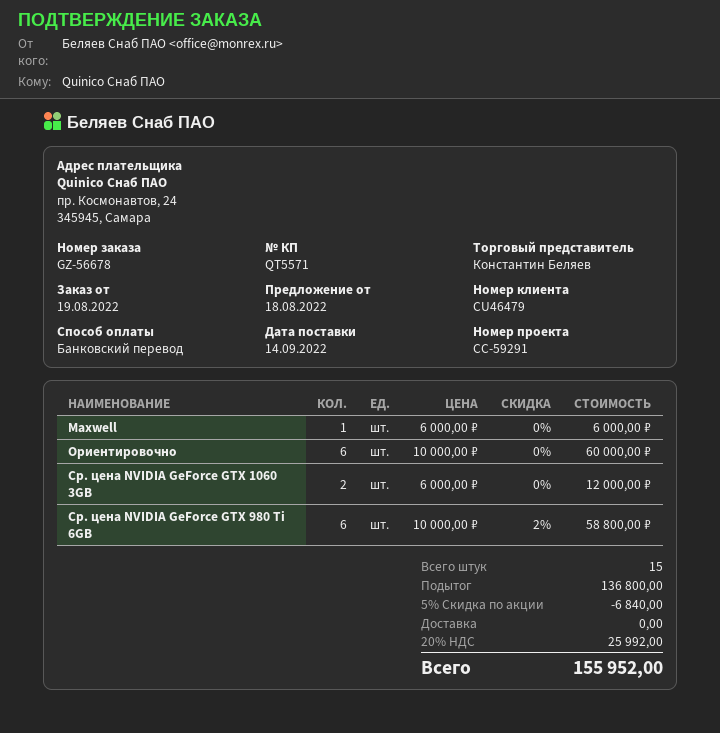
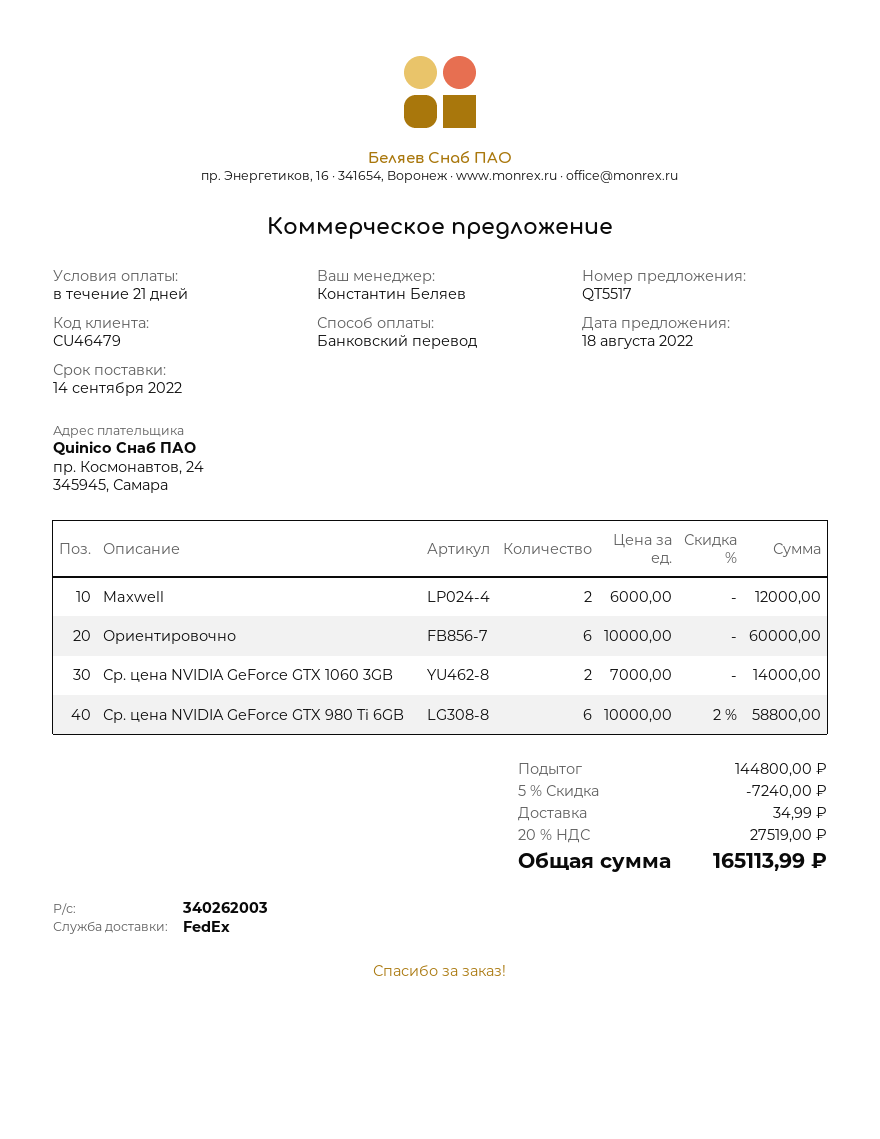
quote number: QT5571 -> QT5517
Maxwell: 1 x 6000.00 = 6000.00 -> 2 x 6000.00 = 12000.00
Ср. цена NVIDIA GeForce GTX 1060 3GB: 2 x 6000.00 = 12000.00 -> 2 x 7000.00 = 14000.00
subtotal: 136800.00 -> 144800.00
discount: 5% = 6840.00 -> 5% = 7240.00
shipping: 0.00 -> 34.99
tax: 20% = 25992.00 -> 20% = 27519.00
total: 155952.00 -> 165113.99

